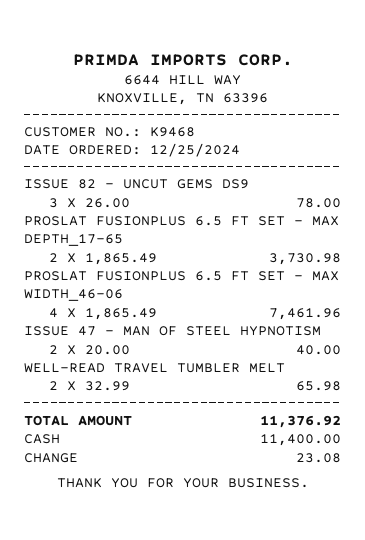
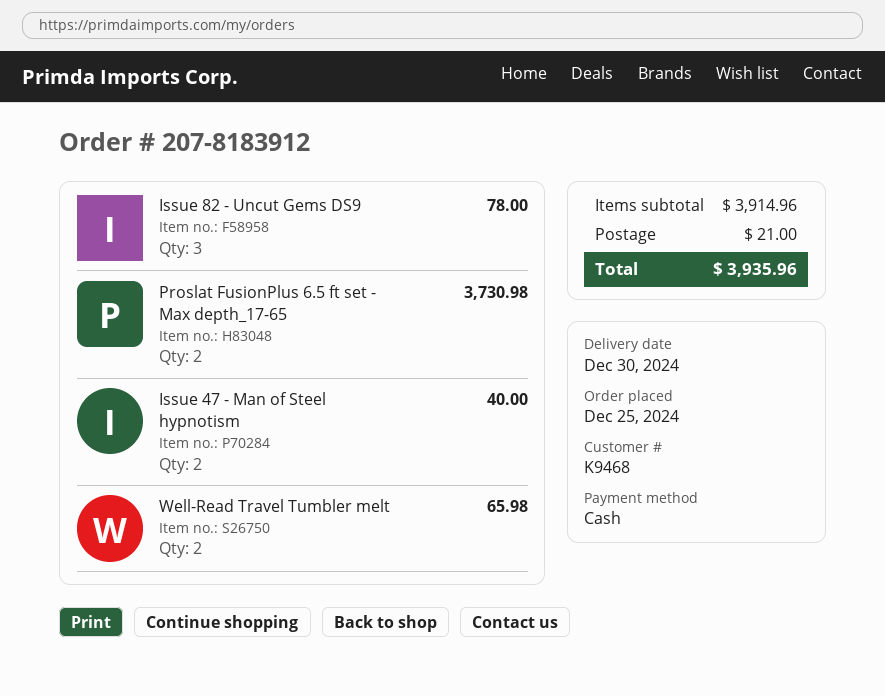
PROSLAT FUSIONPLUS 6.5 FT SET - MAX WIDTH_46-06: 4 for 7461.96 -> none
shipping: none -> 21.00
total: 11376.92 -> 3935.96

